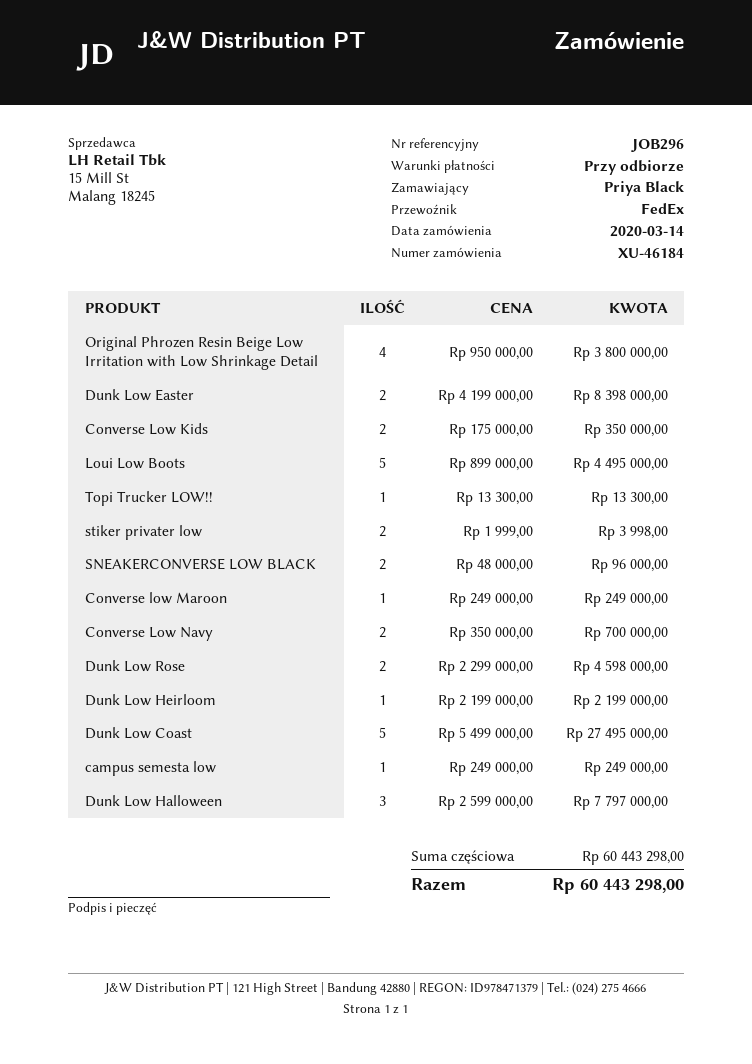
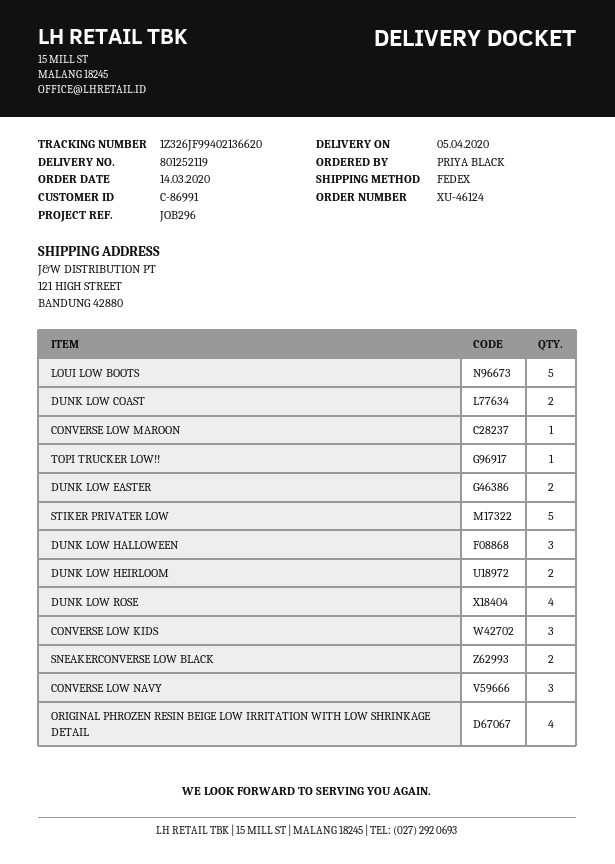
order number: XU-46184 -> XU-46124
Converse Low Kids: 2 -> 3
stiker privater low: 2 -> 5
Converse Low Navy: 2 -> 3
Dunk Low Rose: 2 -> 4
Dunk Low Heirloom: 1 -> 2
Dunk Low Coast: 5 -> 2
campus semesta low: 1 -> none

